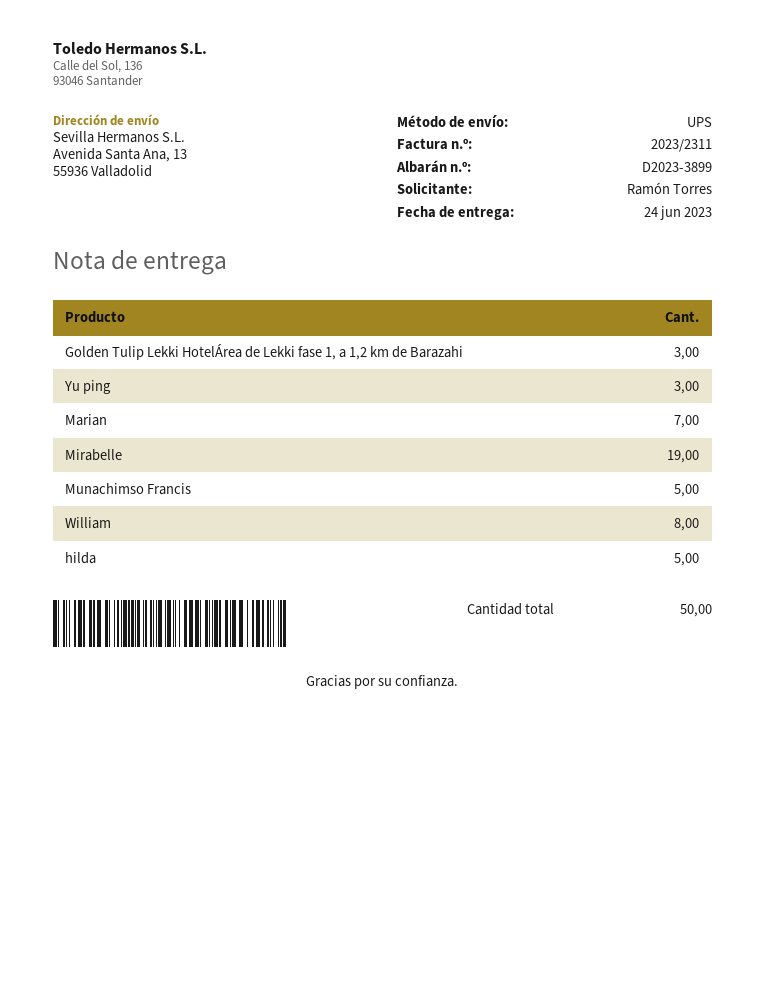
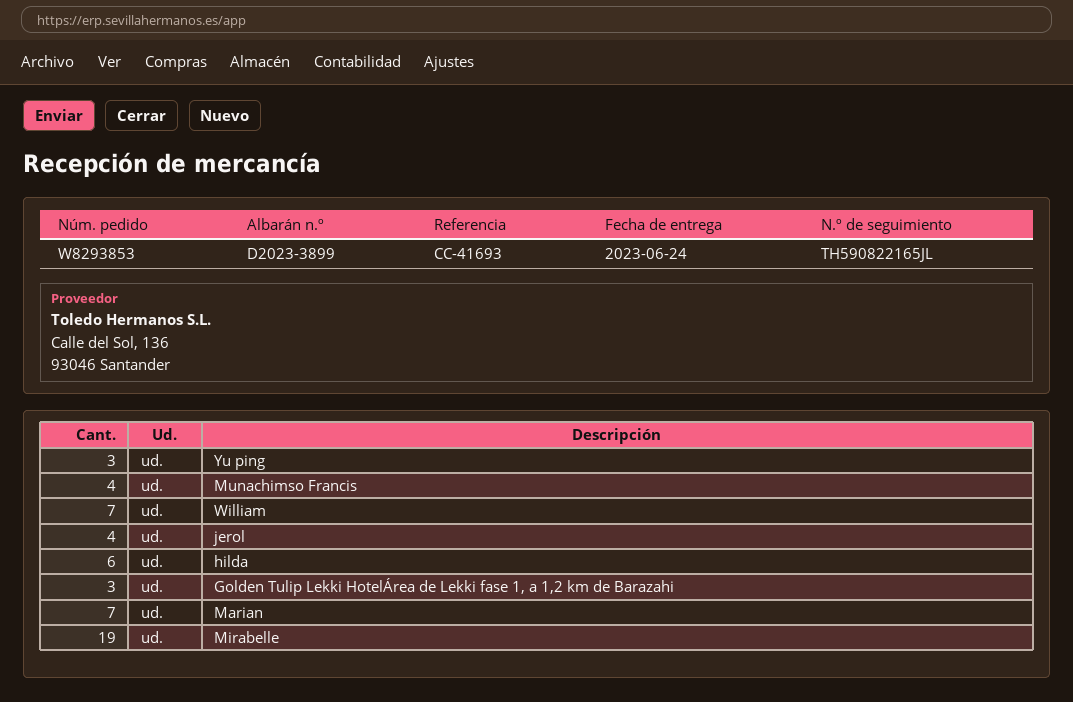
Munachimso Francis: 5 -> 4
William: 8 -> 7
hilda: 5 -> 6
jerol: none -> 4

